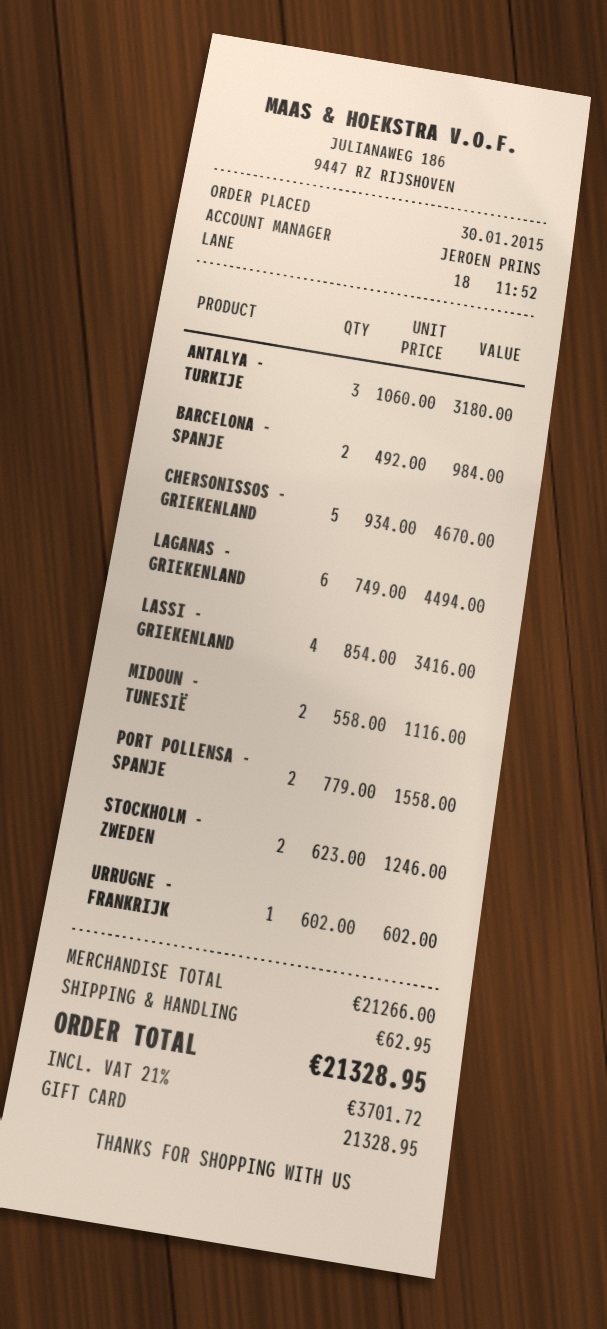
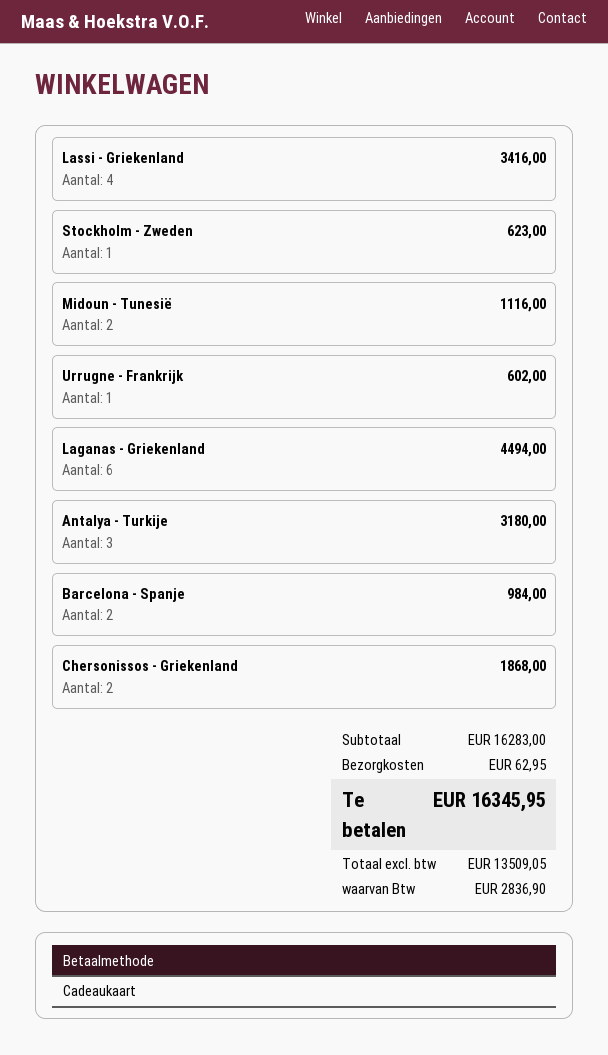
CHERSONISSOS - GRIEKENLAND: 5 for 4670.00 -> 2 for 1868.00
PORT POLLENSA - SPANJE: 2 for 1558.00 -> none
STOCKHOLM - ZWEDEN: 2 for 1246.00 -> 1 for 623.00
subtotal: 21266.00 -> 16283.00
tax: 3701.72 -> 2836.90
total: 21328.95 -> 16345.95

